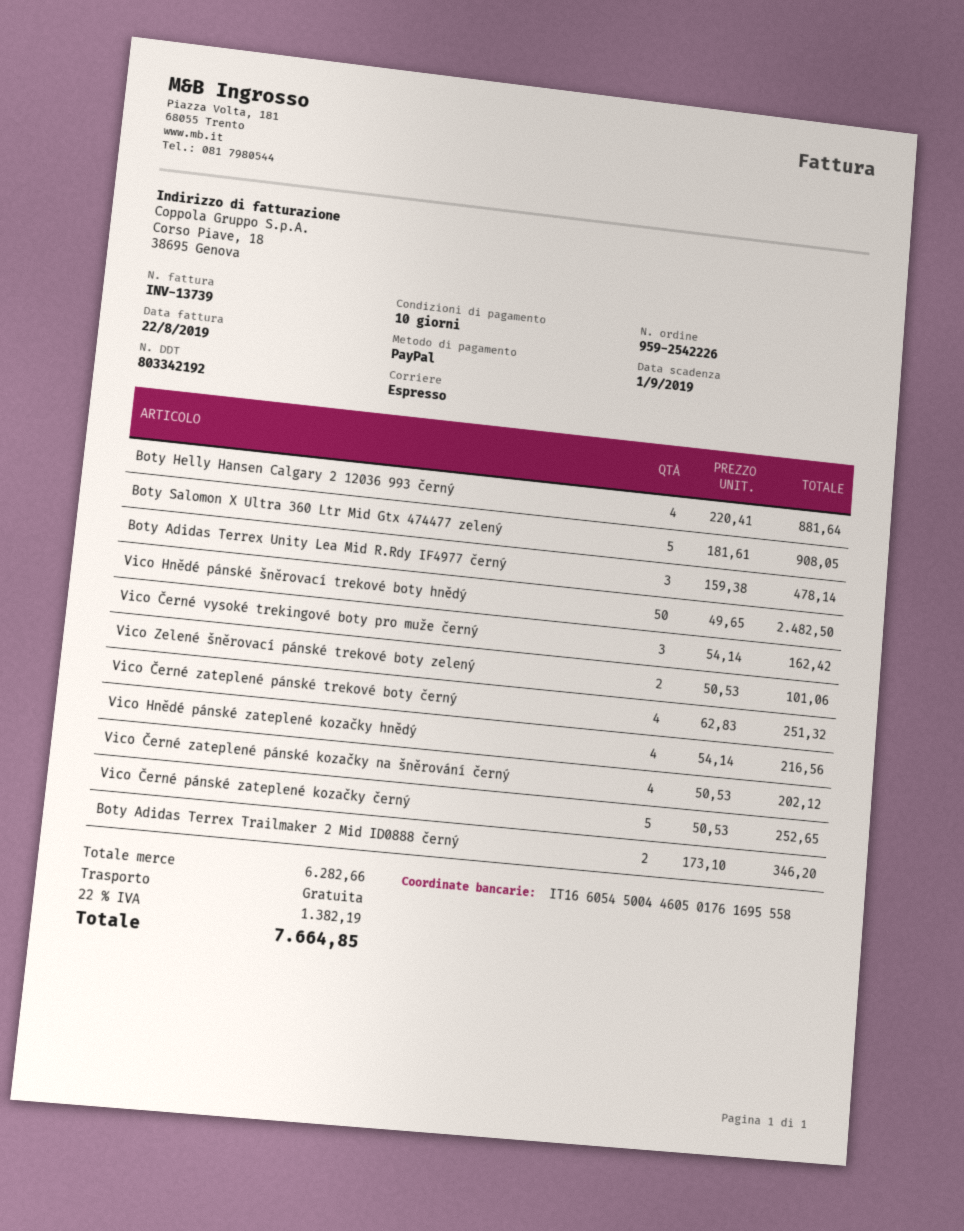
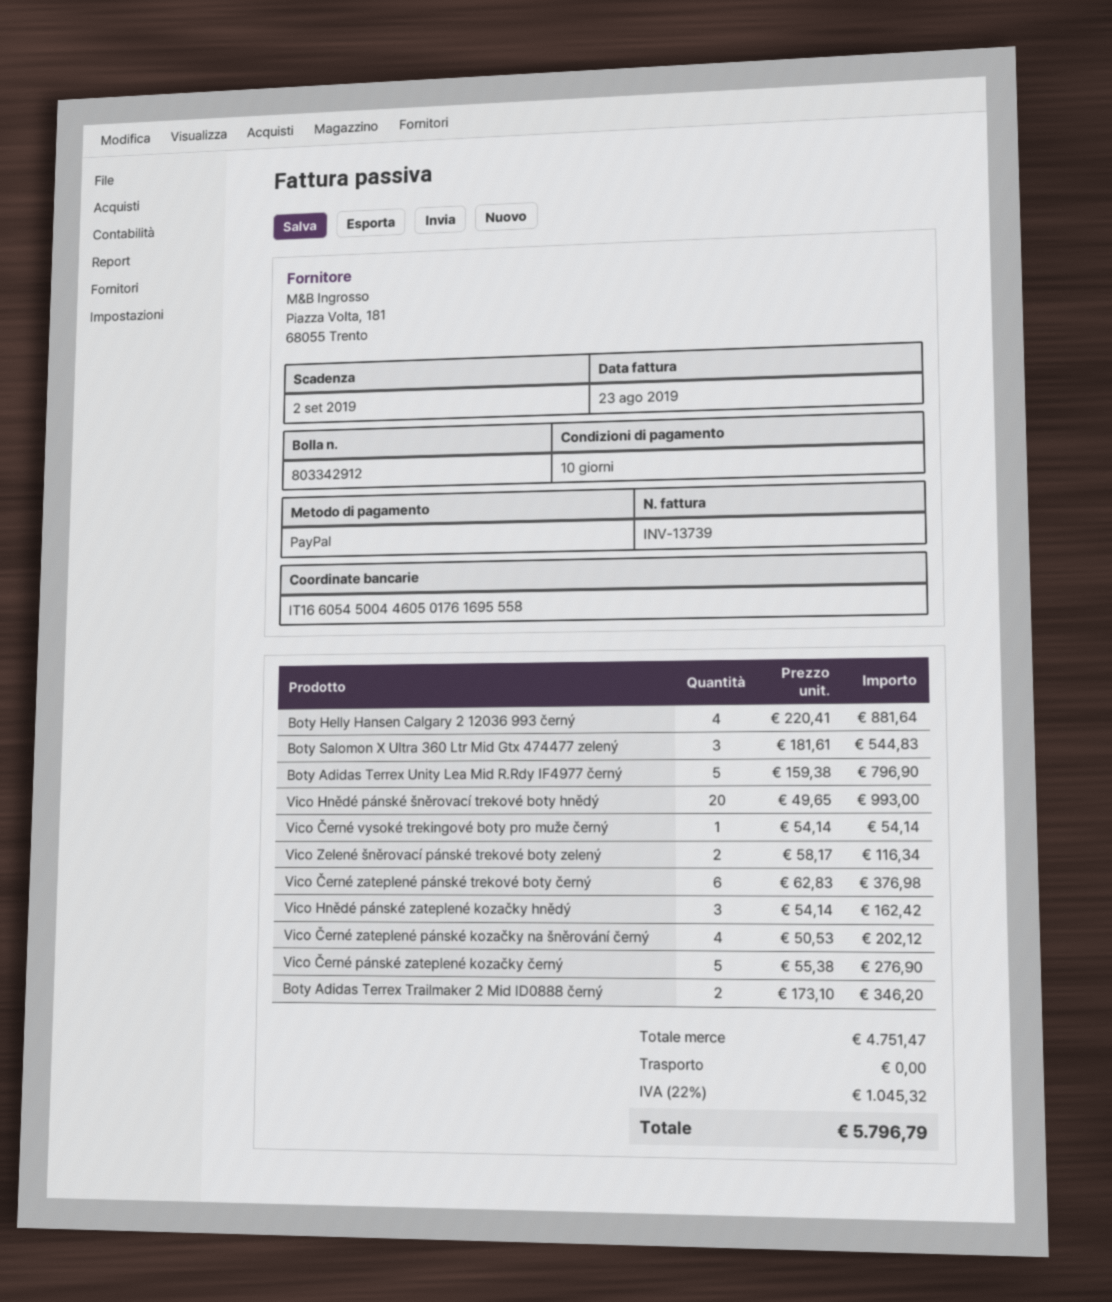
delivery note number: 803342192 -> 803342912
invoice date: 2019-08-22 -> 2019-08-23
due date: 2019-09-01 -> 2019-09-02
Boty Salomon X Ultra 360 Ltr Mid Gtx 474477 zelený: 5 x 181.61 = 908.05 -> 3 x 181.61 = 544.83
Boty Adidas Terrex Unity Lea Mid R.Rdy IF4977 černý: 3 x 159.38 = 478.14 -> 5 x 159.38 = 796.90
Vico Hnědé pánské šněrovací trekové boty hnědý: 50 x 49.65 = 2482.50 -> 20 x 49.65 = 993.00
Vico Černé vysoké trekingové boty pro muže černý: 3 x 54.14 = 162.42 -> 1 x 54.14 = 54.14
Vico Zelené šněrovací pánské trekové boty zelený: 2 x 50.53 = 101.06 -> 2 x 58.17 = 116.34
Vico Černé zateplené pánské trekové boty černý: 4 x 62.83 = 251.32 -> 6 x 62.83 = 376.98
Vico Hnědé pánské zateplené kozačky hnědý: 4 x 54.14 = 216.56 -> 3 x 54.14 = 162.42
Vico Černé pánské zateplené kozačky černý: 5 x 50.53 = 252.65 -> 5 x 55.38 = 276.90
subtotal: 6282.66 -> 4751.47
tax: 22% = 1382.19 -> 22% = 1045.32
total: 7664.85 -> 5796.79

